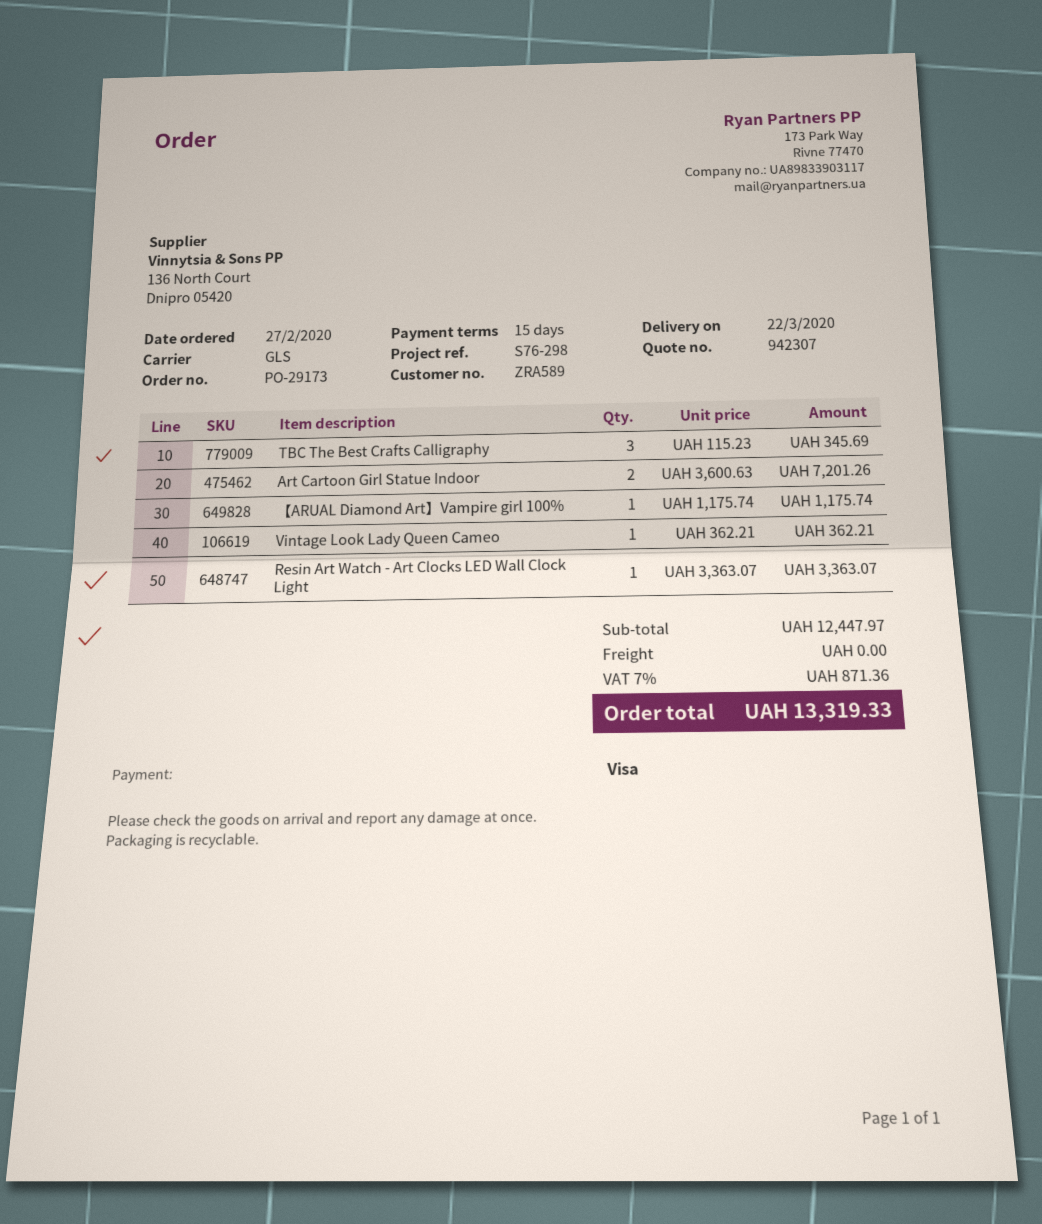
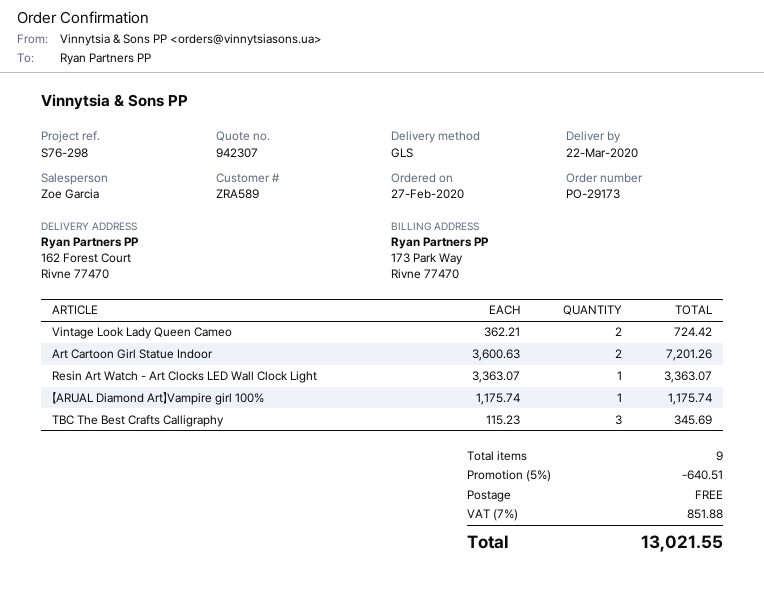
Vintage Look Lady Queen Cameo: 1 x 362.21 = 362.21 -> 2 x 362.21 = 724.42
discount: none -> 5% = 640.51
tax: 7% = 871.36 -> 7% = 851.88
total: 13319.33 -> 13021.55

